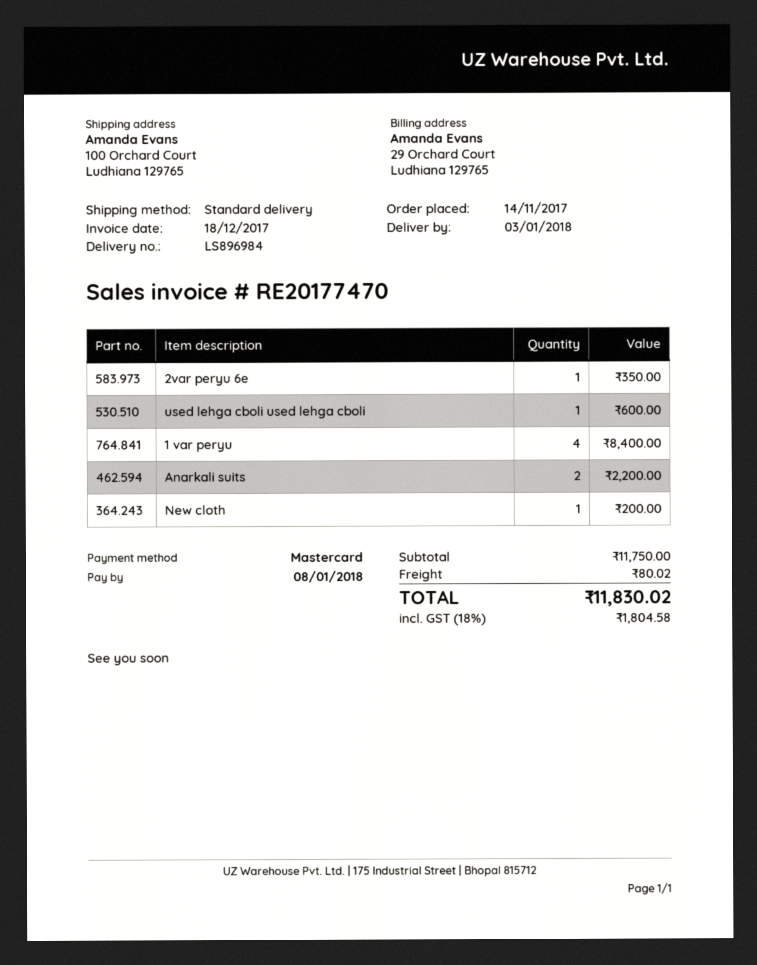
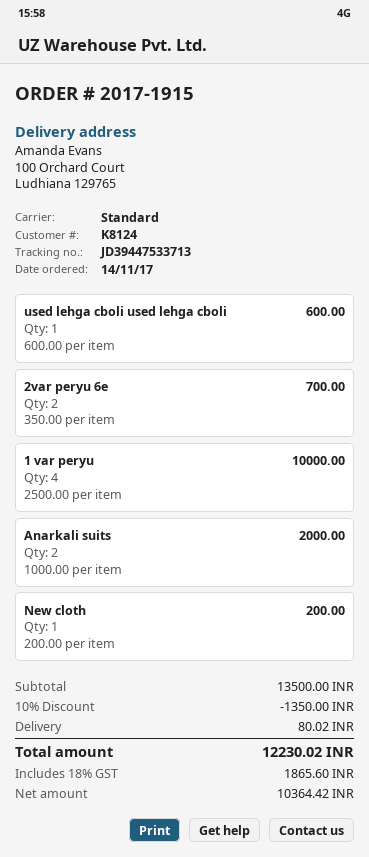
2var peryu 6e: 1 for 350.00 -> 2 for 700.00
1 var peryu: 4 for 8400.00 -> 4 for 10000.00
Anarkali suits: 2 for 2200.00 -> 2 for 2000.00
subtotal: 11750.00 -> 13500.00
discount: none -> 10% = 1350.00
tax: 18% = 1804.58 -> 18% = 1865.60
total: 11830.02 -> 12230.02

